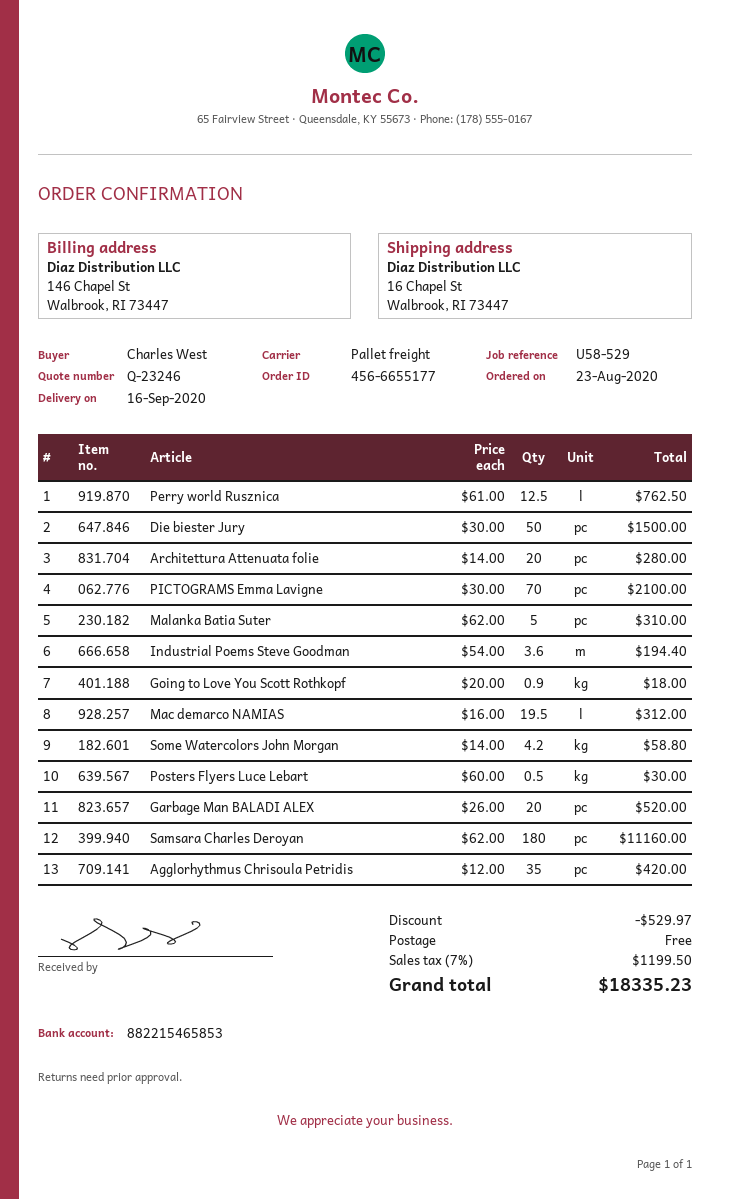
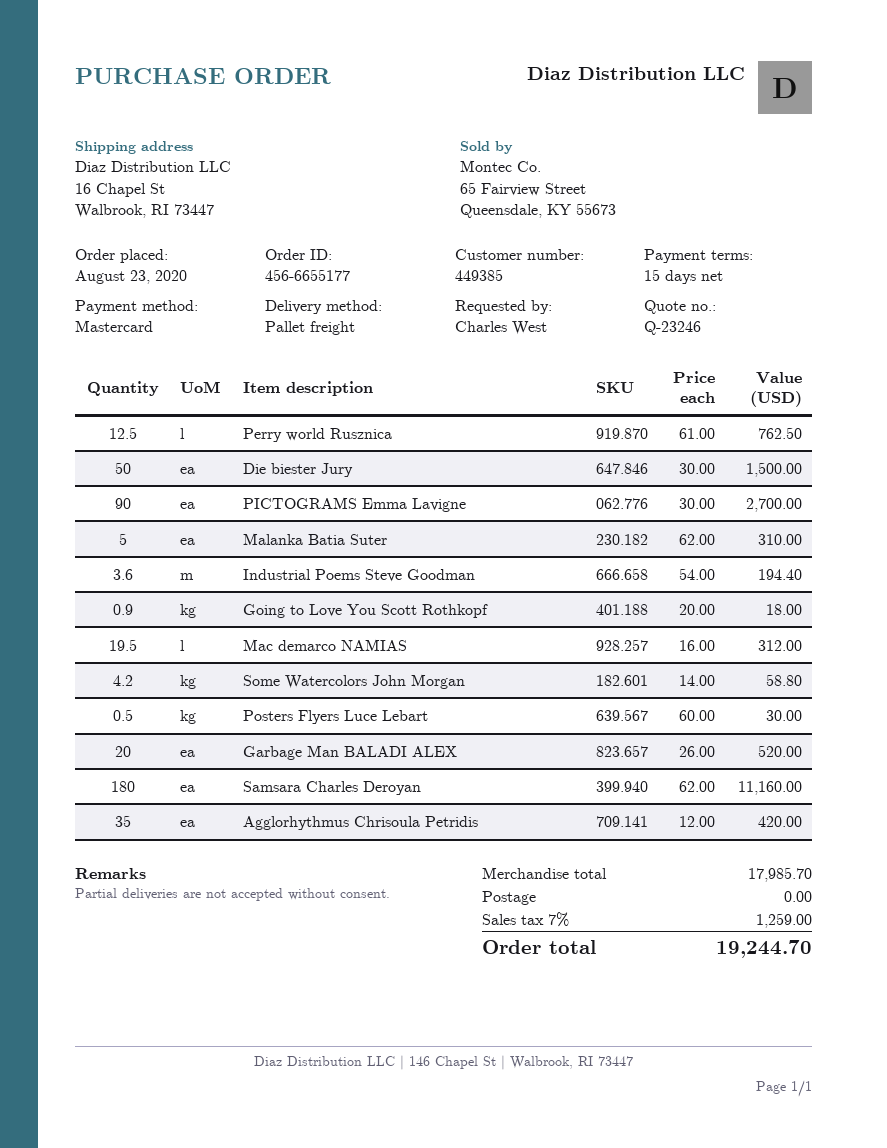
Architettura Attenuata folie: 20 x 14.00 = 280.00 -> none
PICTOGRAMS Emma Lavigne: 70 x 30.00 = 2100.00 -> 90 x 30.00 = 2700.00
discount: 529.97 -> none
tax: 7% = 1199.50 -> 7% = 1259.00
total: 18335.23 -> 19244.70

